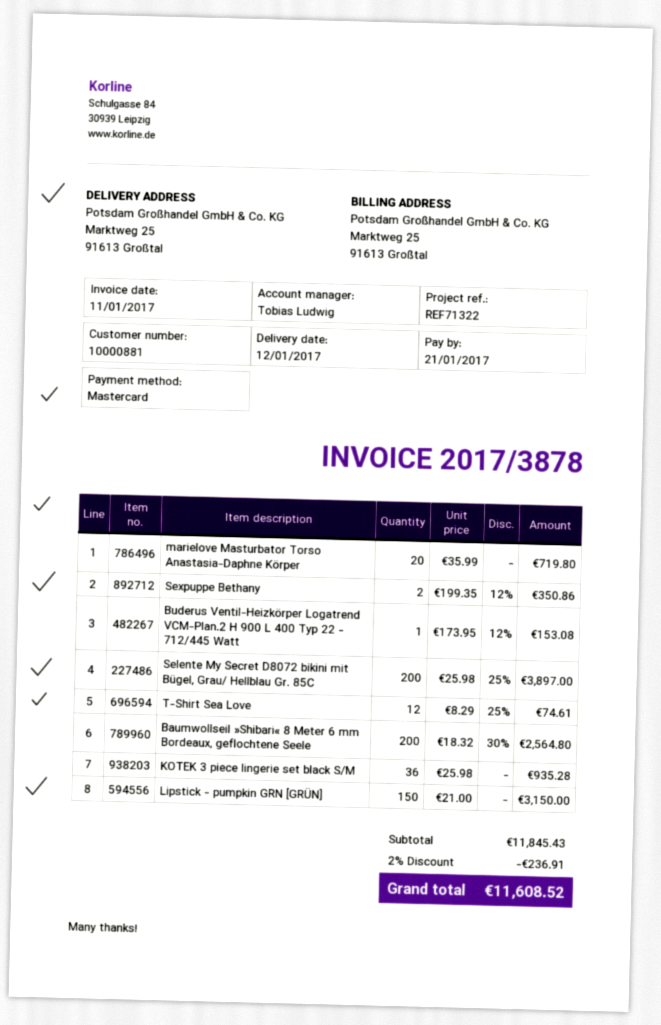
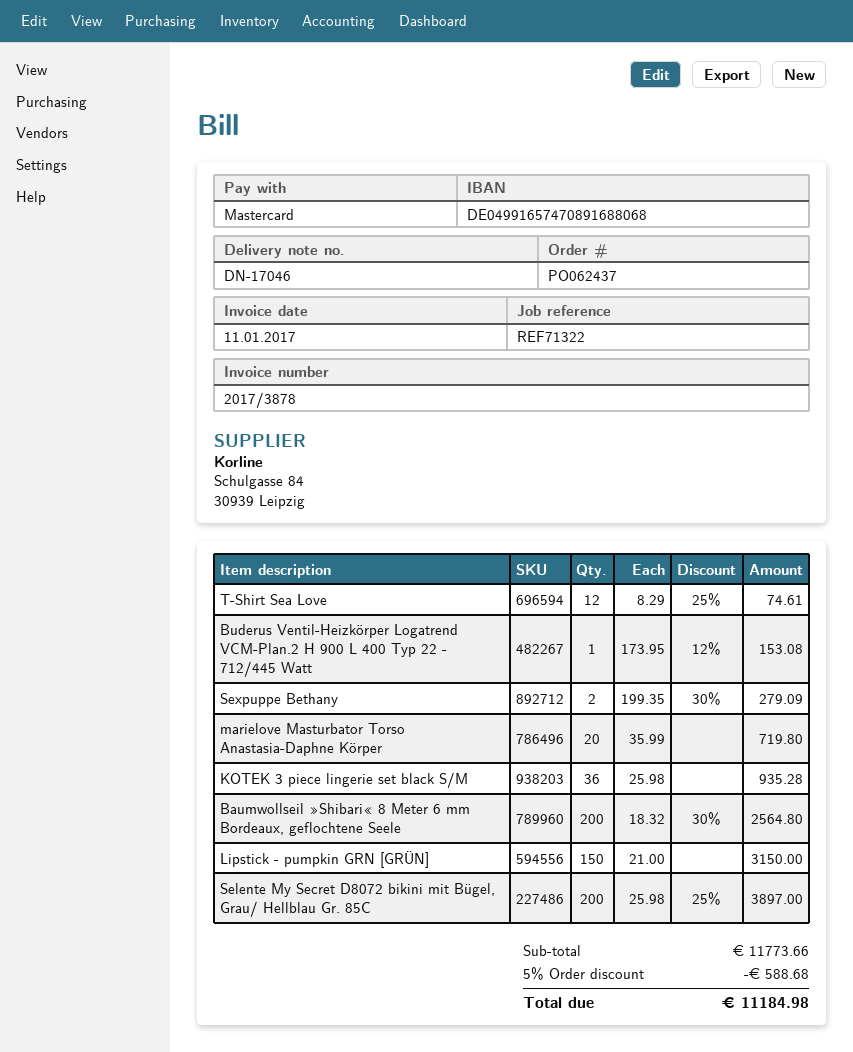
Sexpuppe Bethany: 2 x 199.35 - 12% = 350.86 -> 2 x 199.35 - 30% = 279.09
subtotal: 11845.43 -> 11773.66
discount: 2% = 236.91 -> 5% = 588.68
total: 11608.52 -> 11184.98

